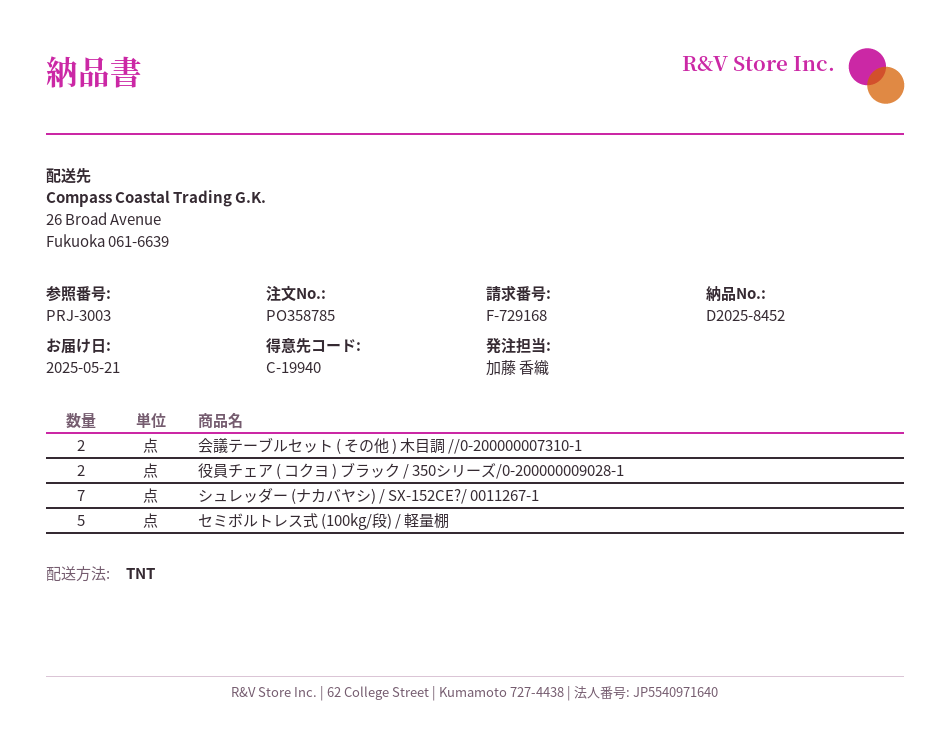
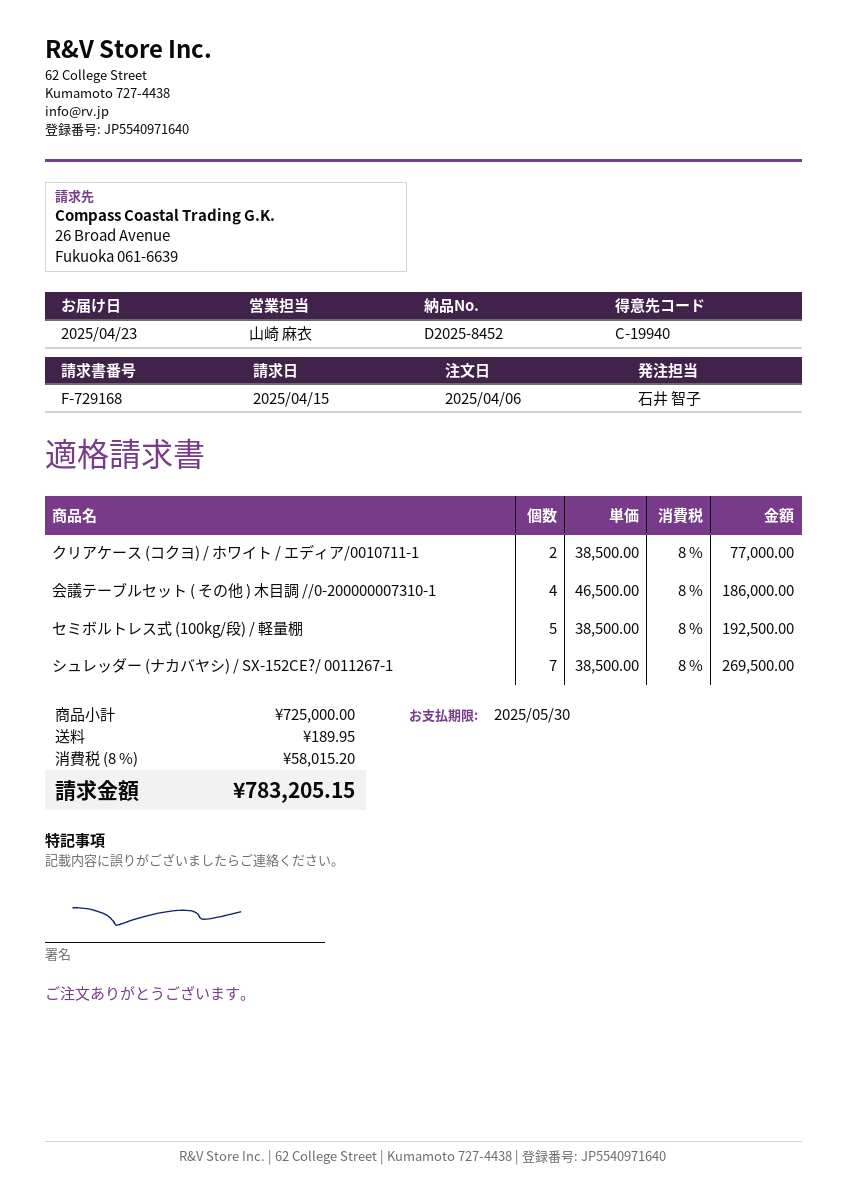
delivery date: 2025-05-21 -> 2025-04-23
ordered by: 加藤 香織 -> 石井 智子
会議テーブルセット ( その他 ) 木目調 //0-200000007310-1: 2 -> 4
役員チェア ( コクヨ ) ブラック / 350シリーズ/0-200000009028-1: 2 -> none
クリアケース (コクヨ) / ホワイト / エディア/0010711-1: none -> 2

